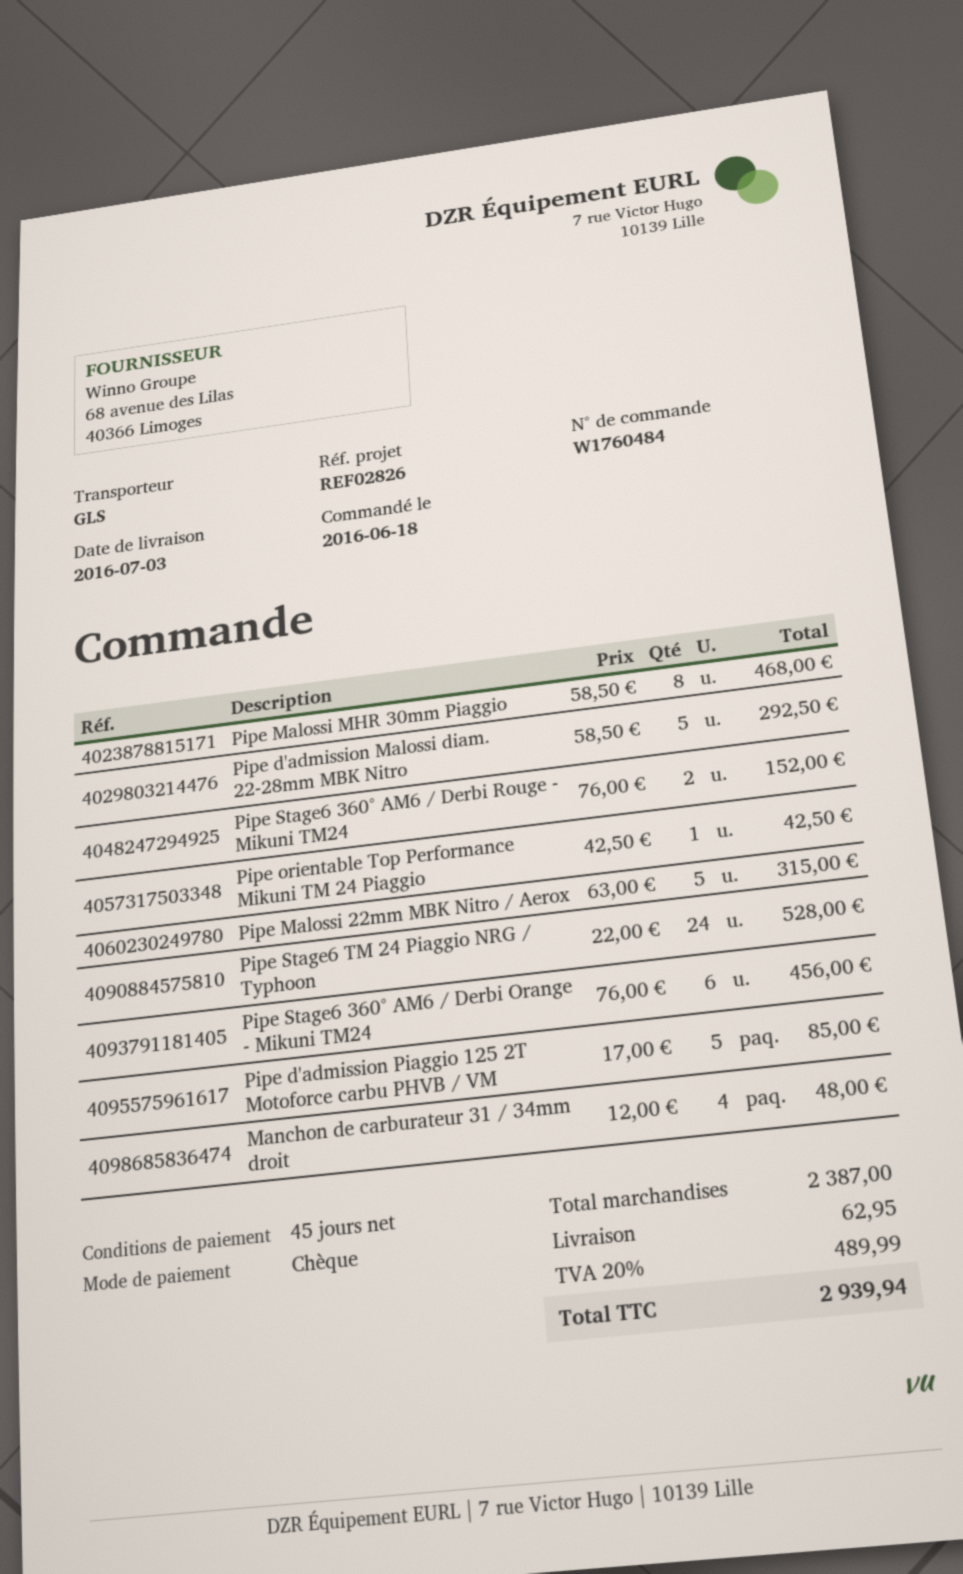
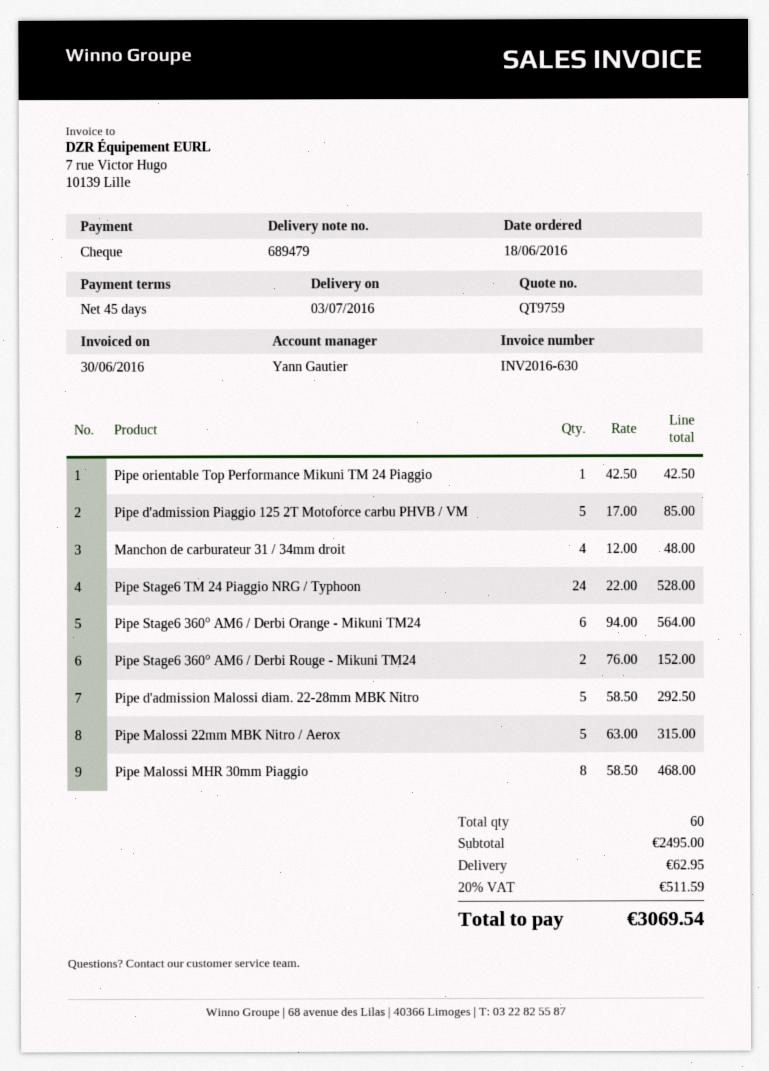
Pipe Stage6 360° AM6 / Derbi Orange - Mikuni TM24: 6 x 76.00 = 456.00 -> 6 x 94.00 = 564.00
subtotal: 2387.00 -> 2495.00
tax: 20% = 489.99 -> 20% = 511.59
total: 2939.94 -> 3069.54

